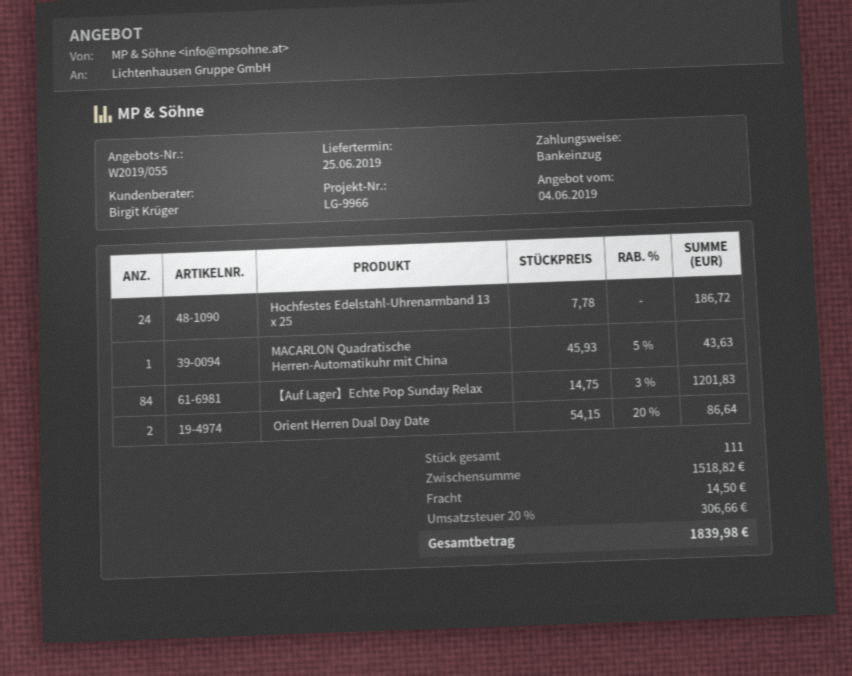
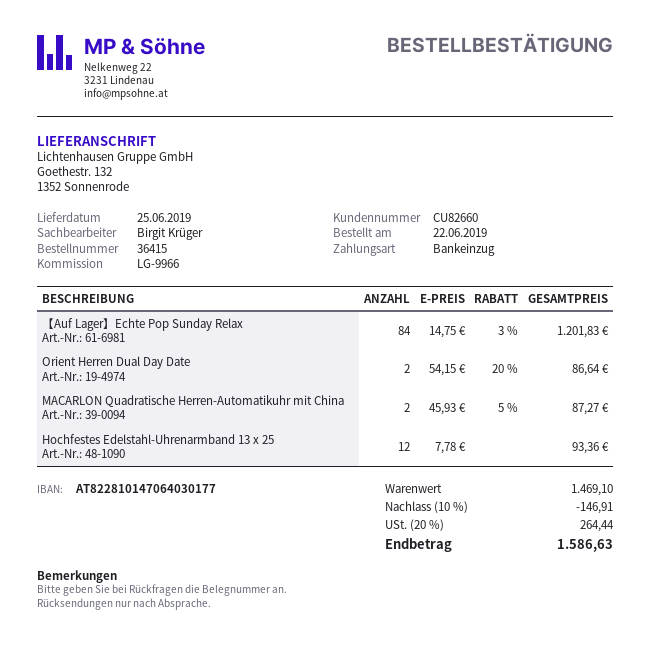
Hochfestes Edelstahl-Uhrenarmband 13 x 25: 24 x 7.78 = 186.72 -> 12 x 7.78 = 93.36
MACARLON Quadratische Herren-Automatikuhr mit China: 1 x 45.93 - 5% = 43.63 -> 2 x 45.93 - 5% = 87.27
subtotal: 1518.82 -> 1469.10
discount: none -> 10% = 146.91
shipping: 14.50 -> none
tax: 20% = 306.66 -> 20% = 264.44
total: 1839.98 -> 1586.63

